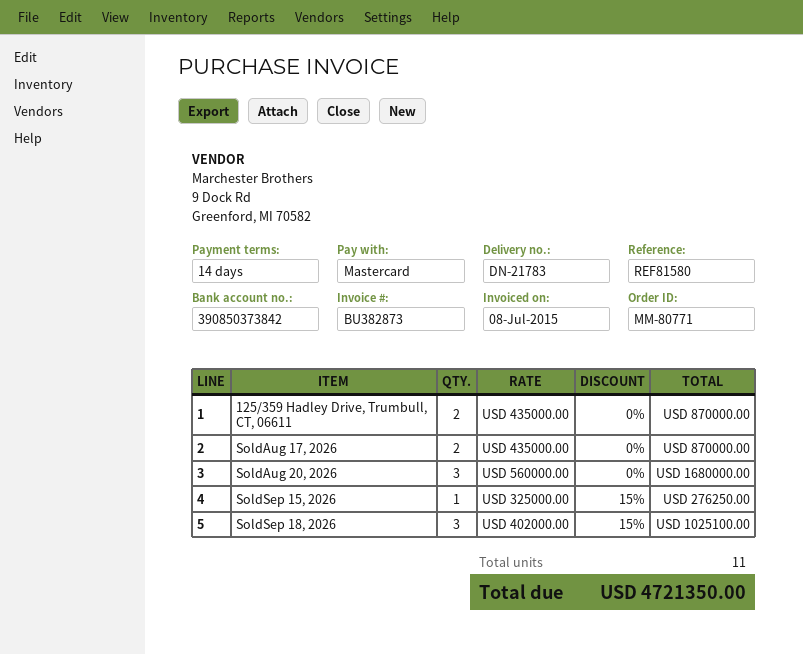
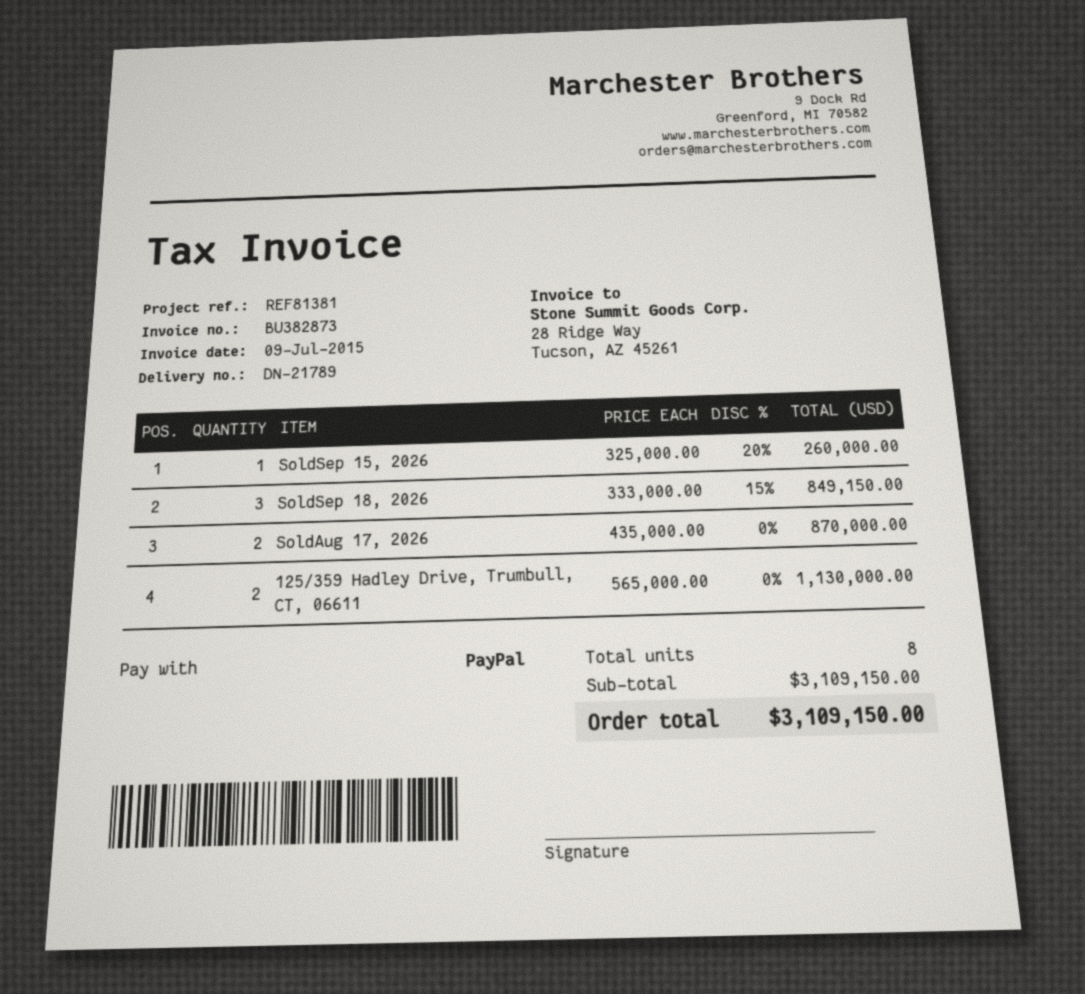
delivery note number: DN-21783 -> DN-21789
invoice date: 2015-07-08 -> 2015-07-09
reference: REF81580 -> REF81381
payment method: Mastercard -> PayPal
125/359 Hadley Drive, Trumbull, CT, 06611: 2 x 435000.00 = 870000.00 -> 2 x 565000.00 = 1130000.00
SoldAug 20, 2026: 3 x 560000.00 = 1680000.00 -> none
SoldSep 15, 2026: 1 x 325000.00 - 15% = 276250.00 -> 1 x 325000.00 - 20% = 260000.00
SoldSep 18, 2026: 3 x 402000.00 - 15% = 1025100.00 -> 3 x 333000.00 - 15% = 849150.00
total quantity: 11 -> 8
total: 4721350.00 -> 3109150.00

